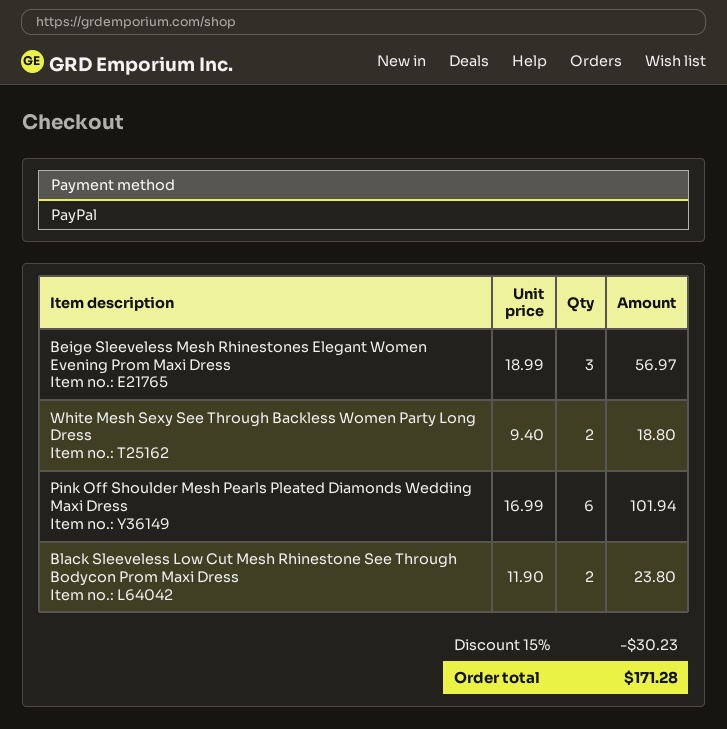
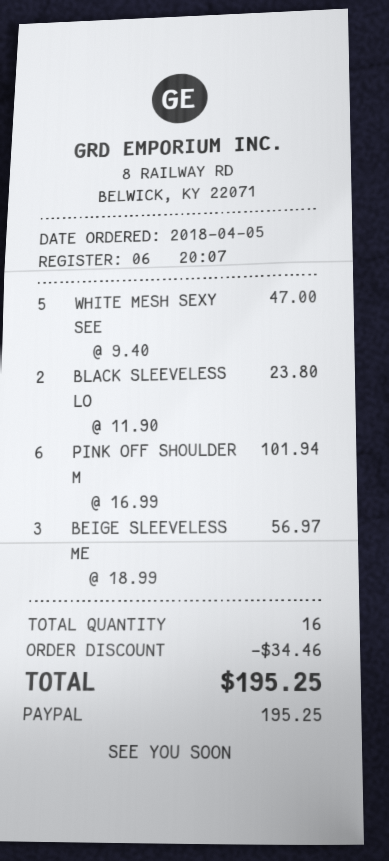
White Mesh Sexy See Through Backless Women Party Long Dress: 2 x 9.40 = 18.80 -> 5 x 9.40 = 47.00
discount: 30.23 -> 34.46
total: 171.28 -> 195.25

